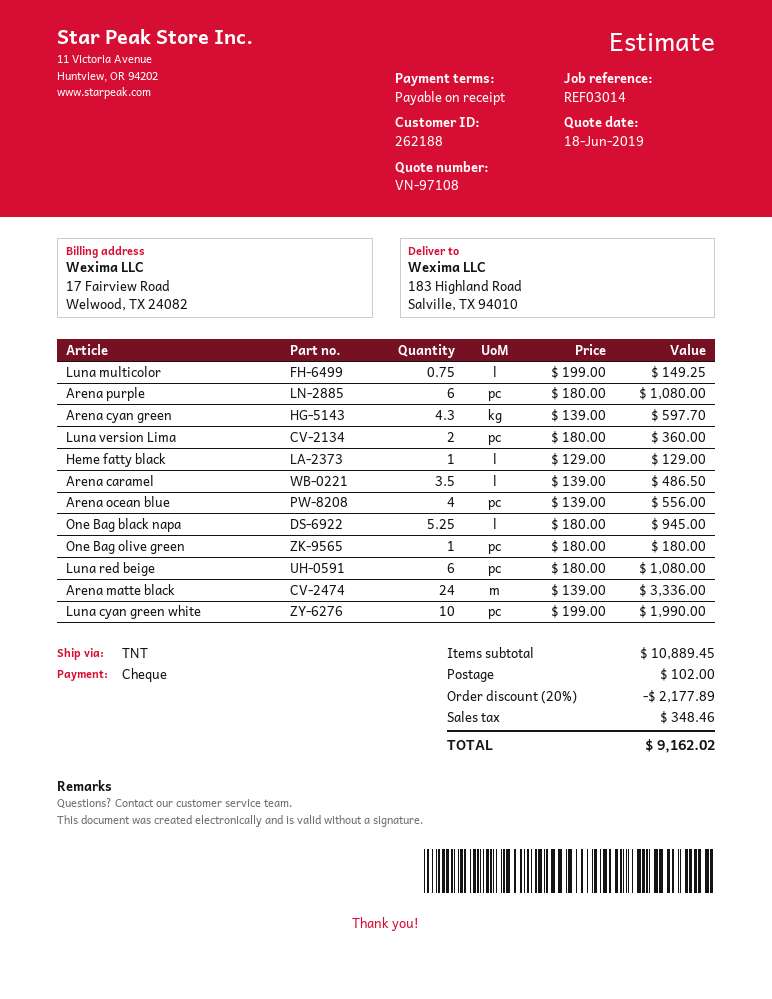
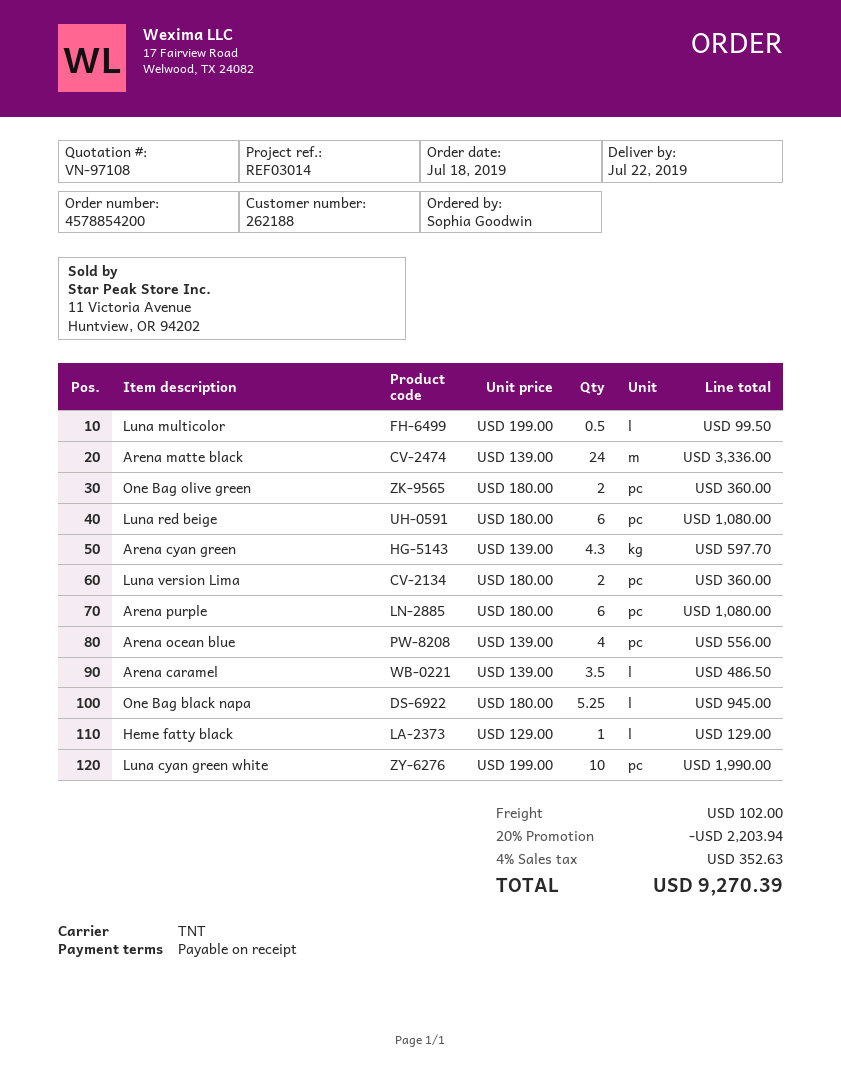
Luna multicolor: 0.75 x 199.00 = 149.25 -> 0.5 x 199.00 = 99.50
One Bag olive green: 1 x 180.00 = 180.00 -> 2 x 180.00 = 360.00
discount: 20% = 2177.89 -> 20% = 2203.94
tax: 348.46 -> 352.63
total: 9162.02 -> 9270.39

